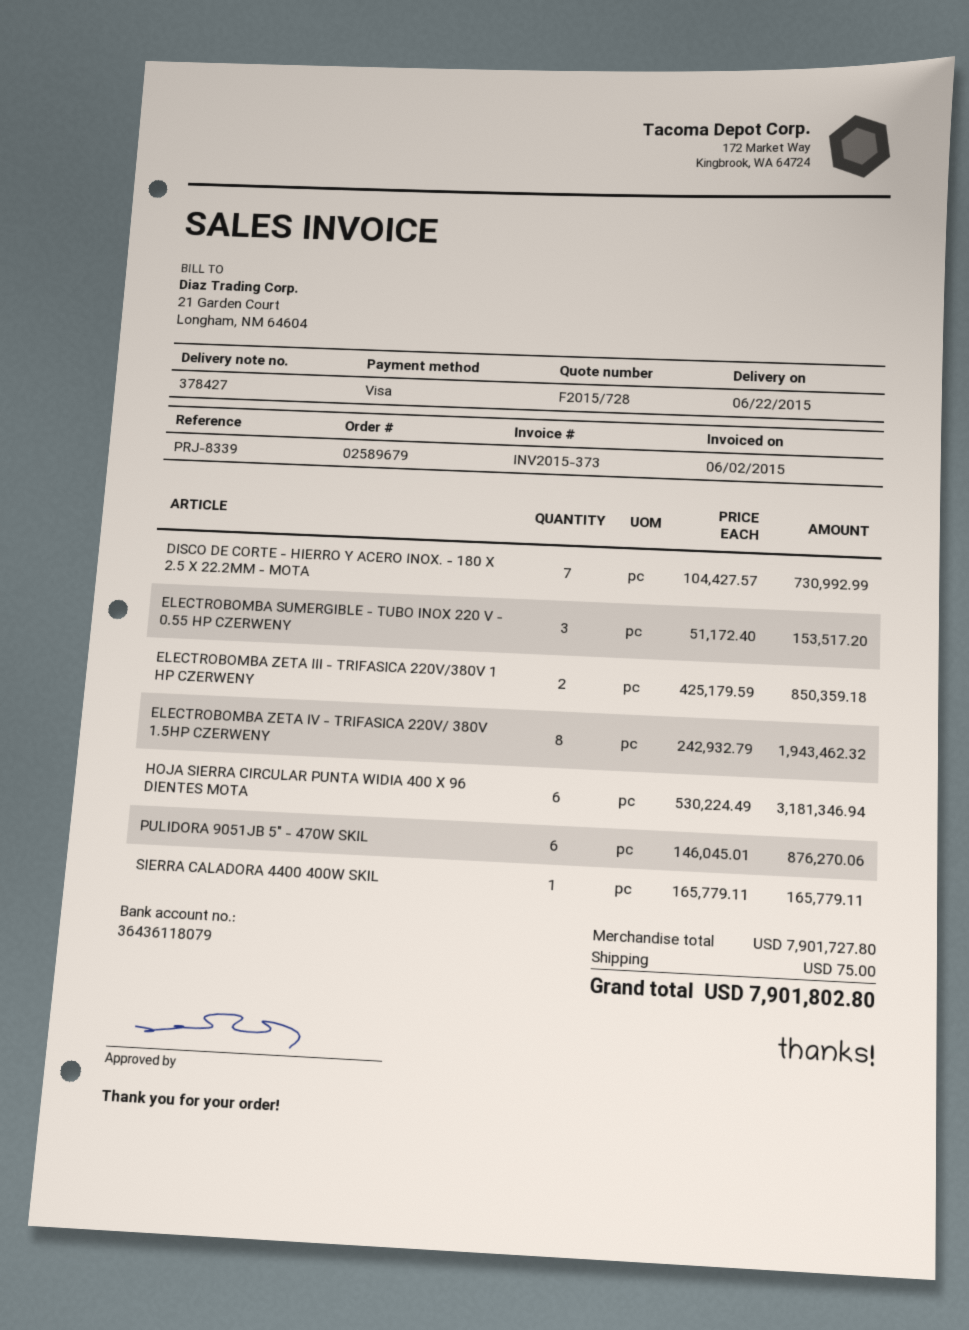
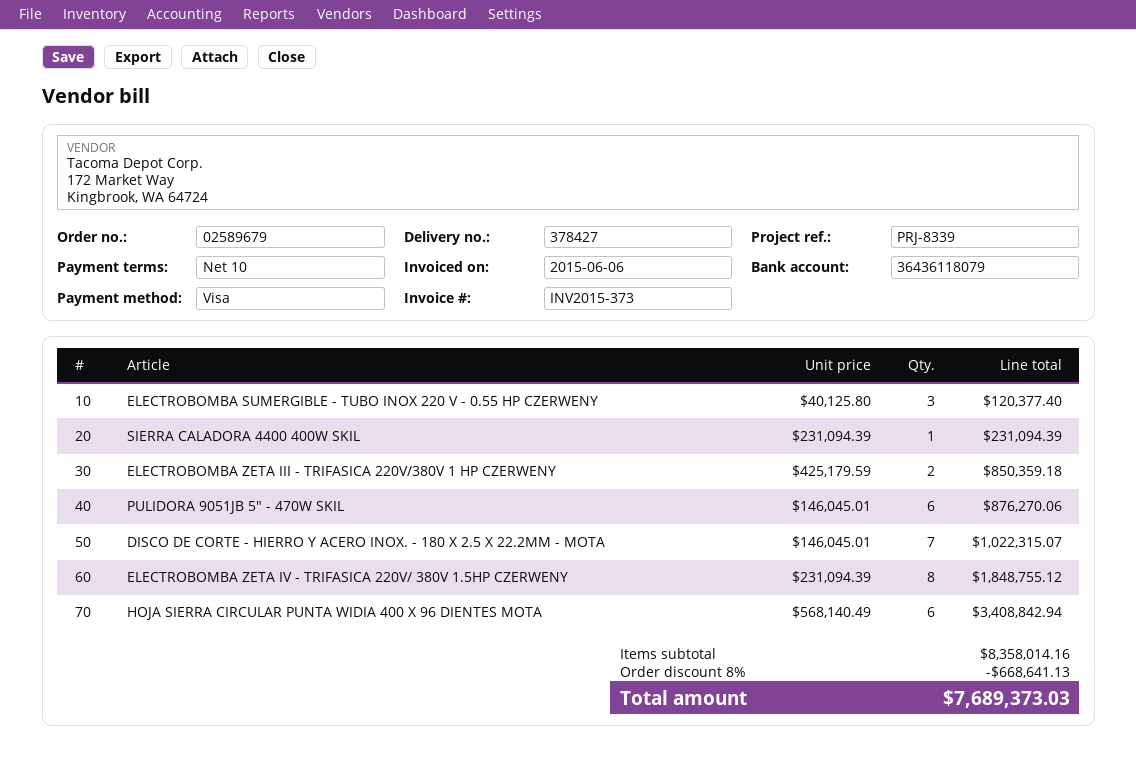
invoice date: 2015-06-02 -> 2015-06-06
DISCO DE CORTE - HIERRO Y ACERO INOX. - 180 X 2.5 X 22.2MM - MOTA: 7 x 104427.57 = 730992.99 -> 7 x 146045.01 = 1022315.07
ELECTROBOMBA SUMERGIBLE - TUBO INOX 220 V - 0.55 HP CZERWENY: 3 x 51172.40 = 153517.20 -> 3 x 40125.80 = 120377.40
ELECTROBOMBA ZETA IV - TRIFASICA 220V/ 380V 1.5HP CZERWENY: 8 x 242932.79 = 1943462.32 -> 8 x 231094.39 = 1848755.12
HOJA SIERRA CIRCULAR PUNTA WIDIA 400 X 96 DIENTES MOTA: 6 x 530224.49 = 3181346.94 -> 6 x 568140.49 = 3408842.94
SIERRA CALADORA 4400 400W SKIL: 1 x 165779.11 = 165779.11 -> 1 x 231094.39 = 231094.39
subtotal: 7901727.80 -> 8358014.16
discount: none -> 8% = 668641.13
shipping: 75.00 -> none
total: 7901802.80 -> 7689373.03

